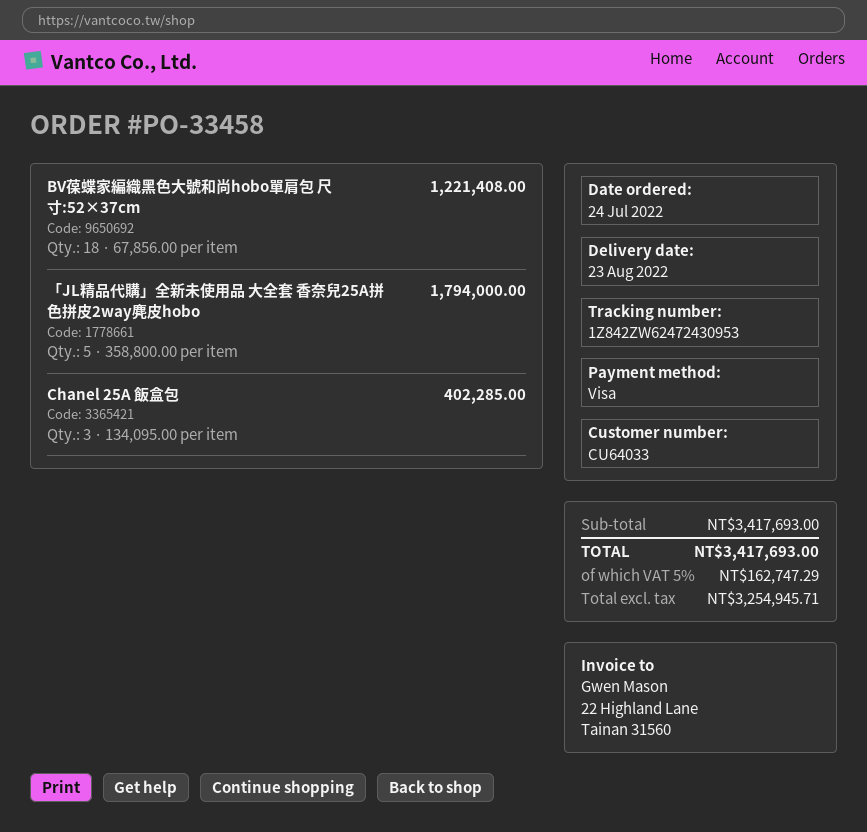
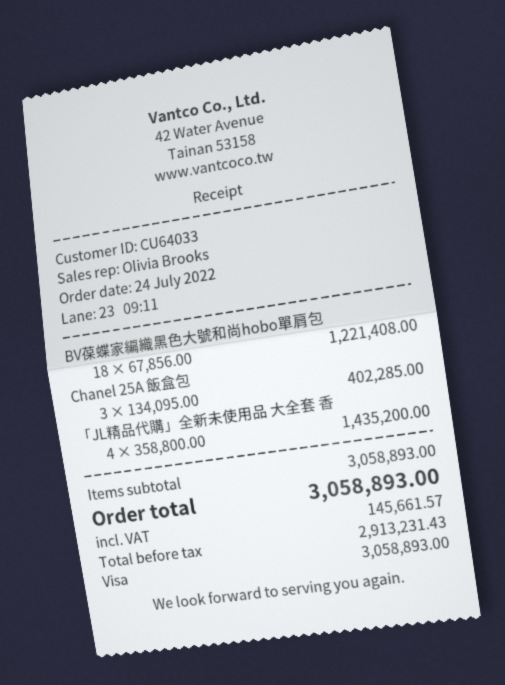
「JL精品代購」全新未使用品 大全套 香奈兒25A拼色拼皮2way麂皮hobo: 5 x 358800.00 = 1794000.00 -> 4 x 358800.00 = 1435200.00
subtotal: 3417693.00 -> 3058893.00
net: 3254945.71 -> 2913231.43
tax: 162747.29 -> 145661.57
total: 3417693.00 -> 3058893.00

